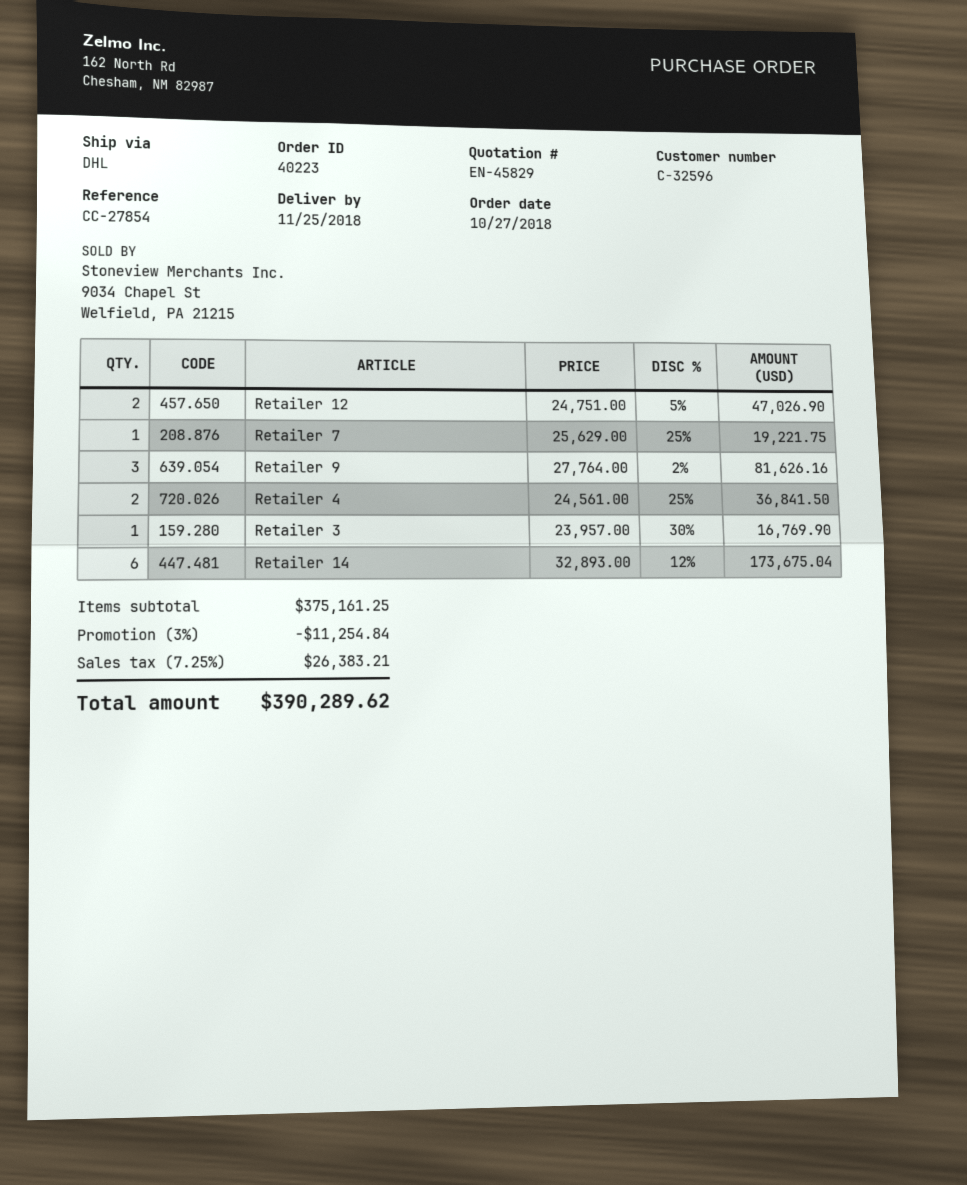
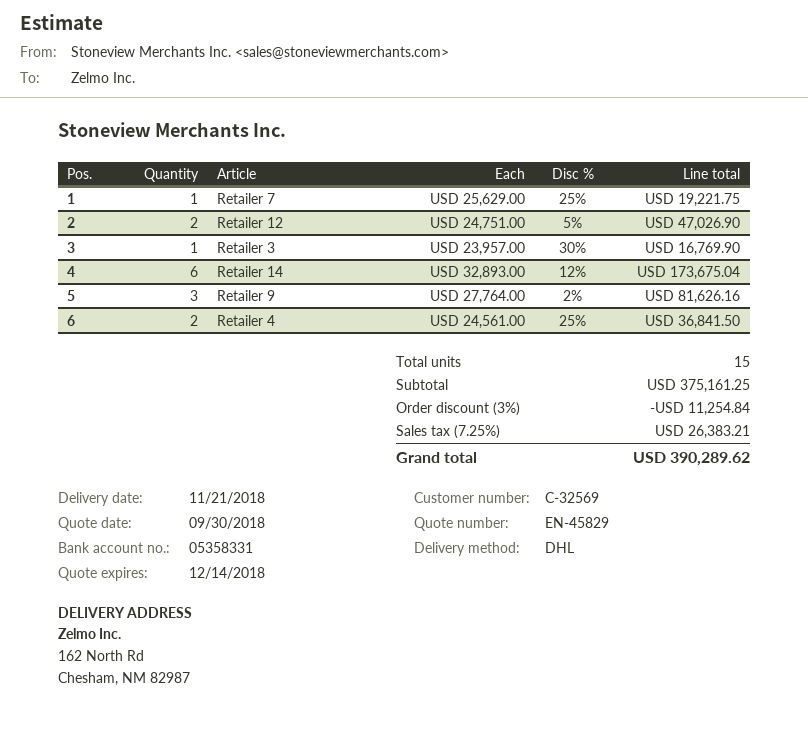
delivery date: 2018-11-25 -> 2018-11-21
customer number: C-32596 -> C-32569

